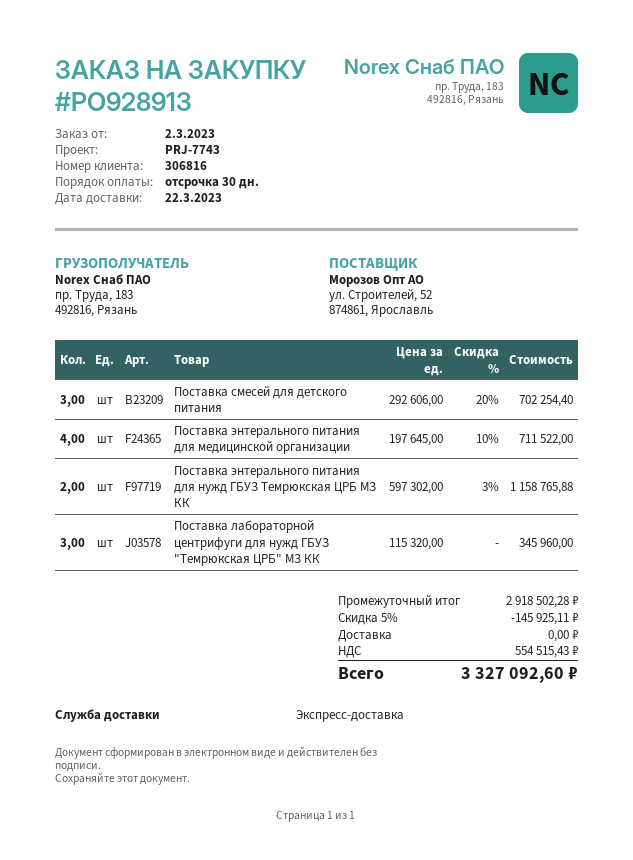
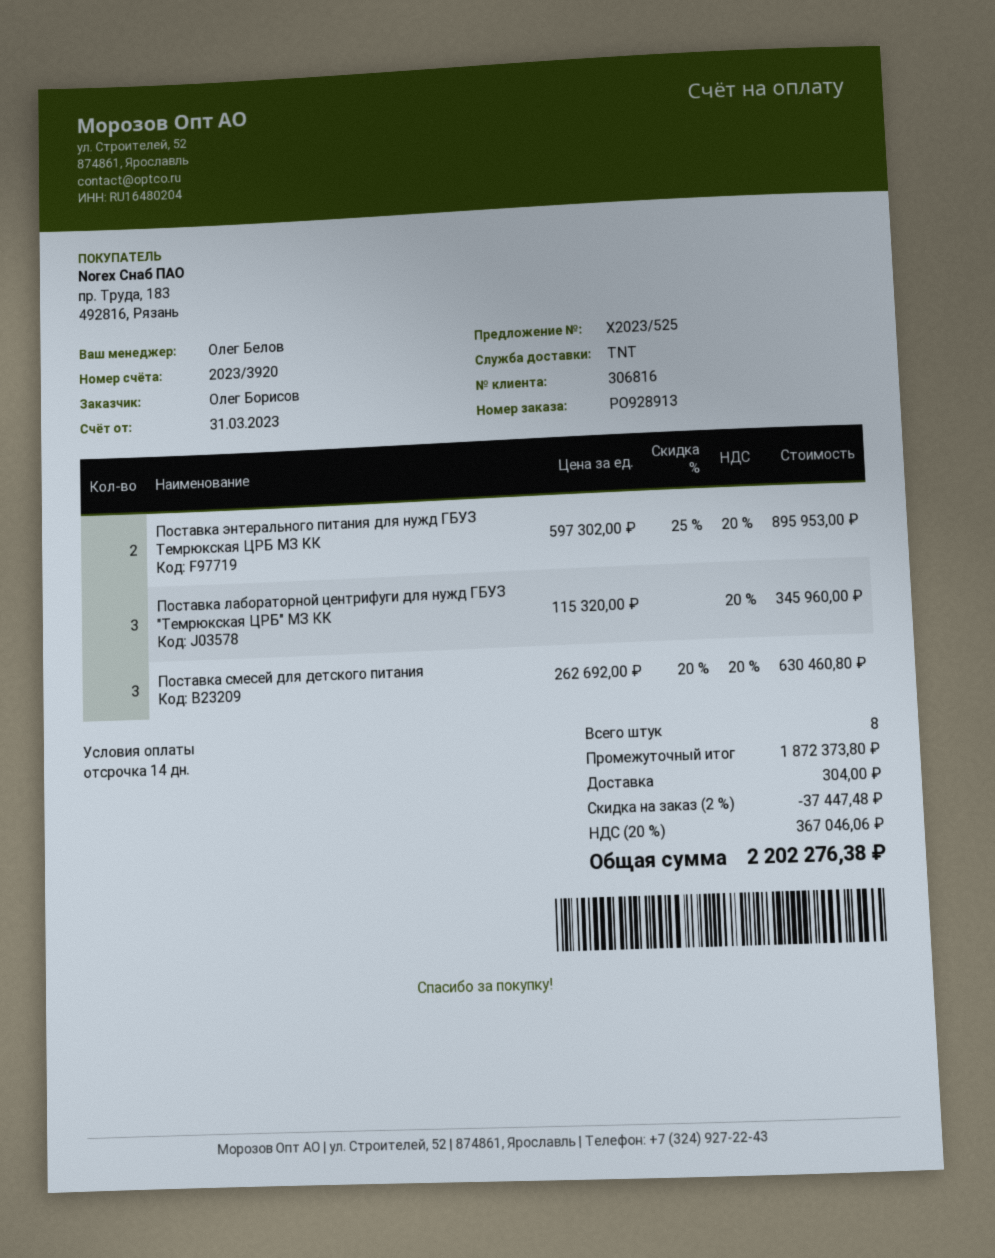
payment terms: 30 days -> 14 days
shipping method: express -> TNT
Поставка смесей для детского питания: 3 x 292606.00 - 20% = 702254.40 -> 3 x 262692.00 - 20% = 630460.80
Поставка энтерального питания для медицинской организации: 4 x 197645.00 - 10% = 711522.00 -> none
Поставка энтерального питания для нужд ГБУЗ Темрюкская ЦРБ МЗ КК: 2 x 597302.00 - 3% = 1158765.88 -> 2 x 597302.00 - 25% = 895953.00
subtotal: 2918502.28 -> 1872373.80
discount: 5% = 145925.11 -> 2% = 37447.48
shipping: 0.00 -> 304.00
tax: 554515.43 -> 367046.06
total: 3327092.60 -> 2202276.38

